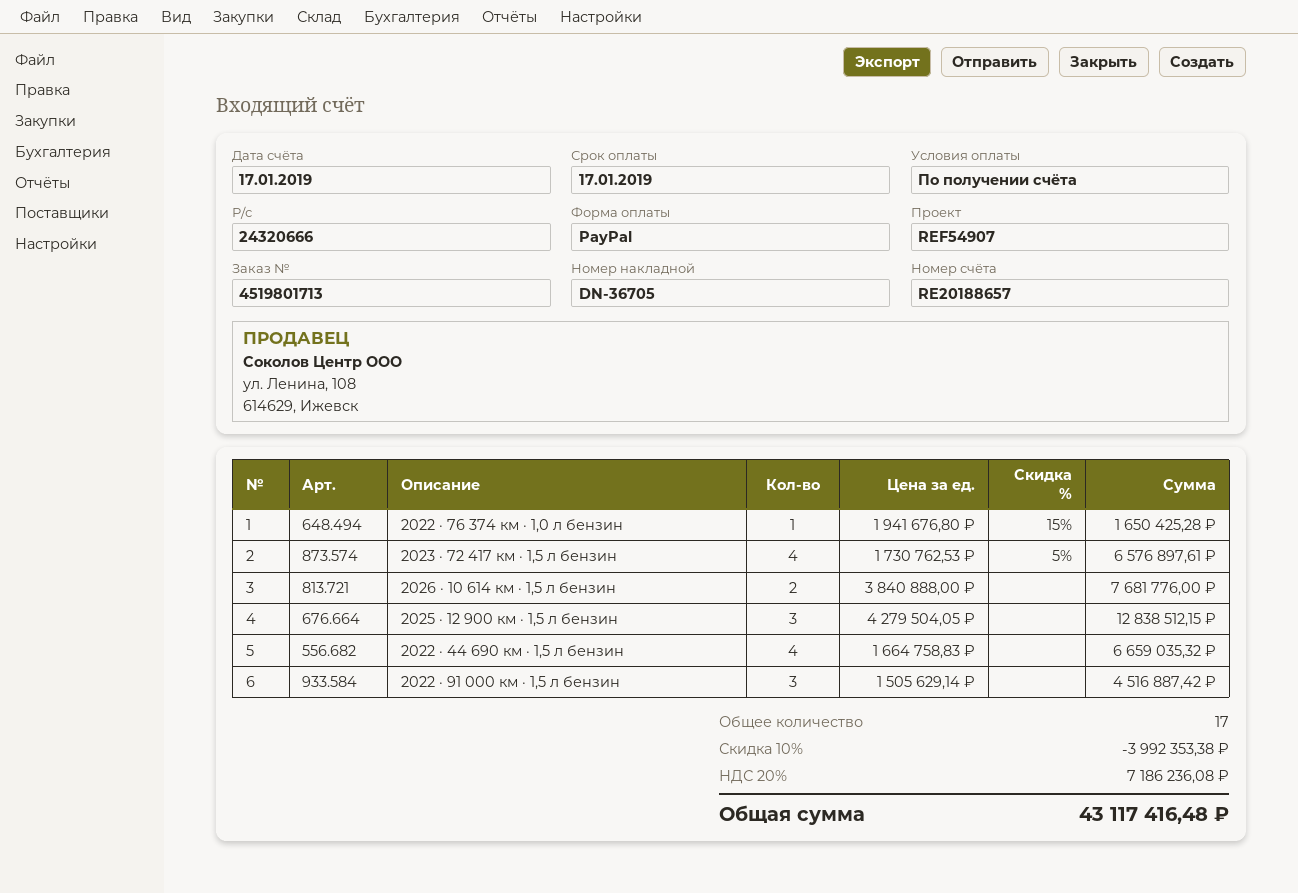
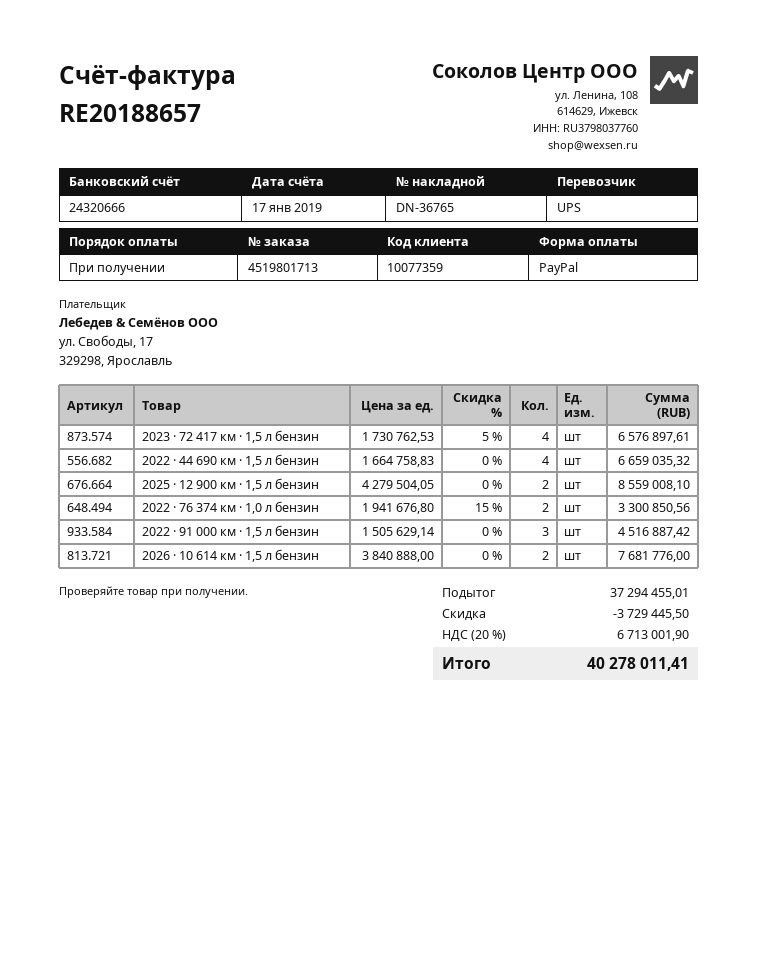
delivery note number: DN-36705 -> DN-36765
2022 · 76 374 км · 1,0 л бензин: 1 x 1941676.80 - 15% = 1650425.28 -> 2 x 1941676.80 - 15% = 3300850.56
2025 · 12 900 км · 1,5 л бензин: 3 x 4279504.05 = 12838512.15 -> 2 x 4279504.05 = 8559008.10
discount: 3992353.38 -> 3729445.50
tax: 20% = 7186236.08 -> 20% = 6713001.90
total: 43117416.48 -> 40278011.41

